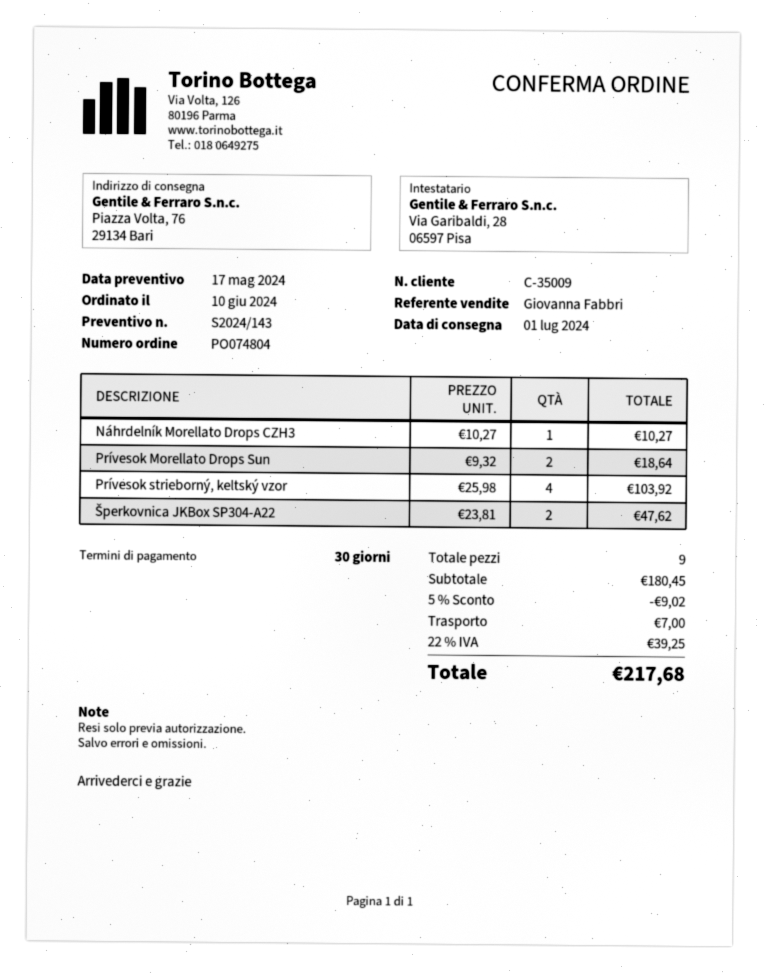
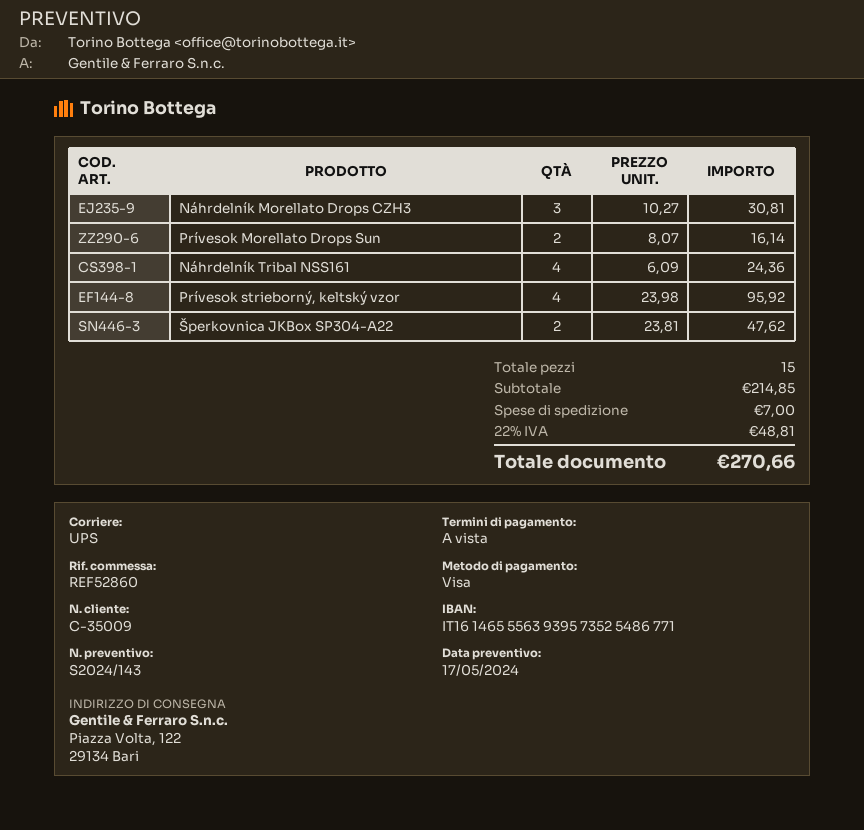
payment terms: 30 days -> on receipt
ship to: Piazza Volta, 76, 29134 Bari -> Piazza Volta, 122, 29134 Bari
Náhrdelník Morellato Drops CZH3: 1 x 10.27 = 10.27 -> 3 x 10.27 = 30.81
Prívesok Morellato Drops Sun: 2 x 9.32 = 18.64 -> 2 x 8.07 = 16.14
Prívesok strieborný, keltský vzor: 4 x 25.98 = 103.92 -> 4 x 23.98 = 95.92
Náhrdelník Tribal NSS161: none -> 4 x 6.09 = 24.36
total quantity: 9 -> 15
subtotal: 180.45 -> 214.85
discount: 5% = 9.02 -> none
tax: 22% = 39.25 -> 22% = 48.81
total: 217.68 -> 270.66

